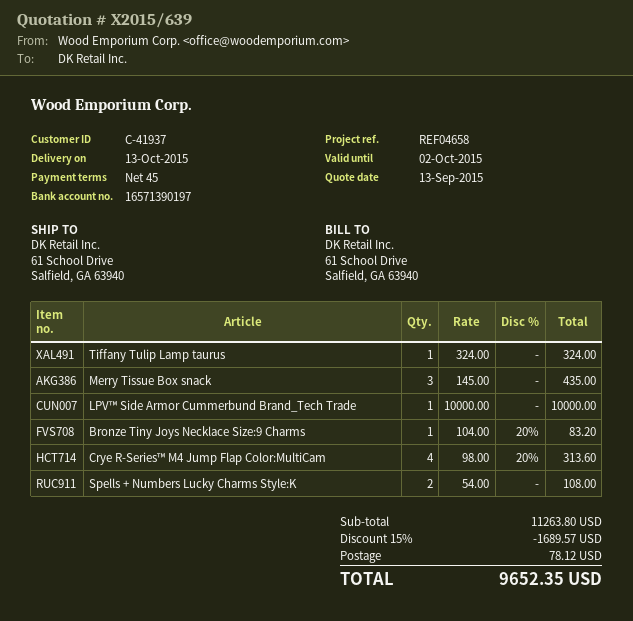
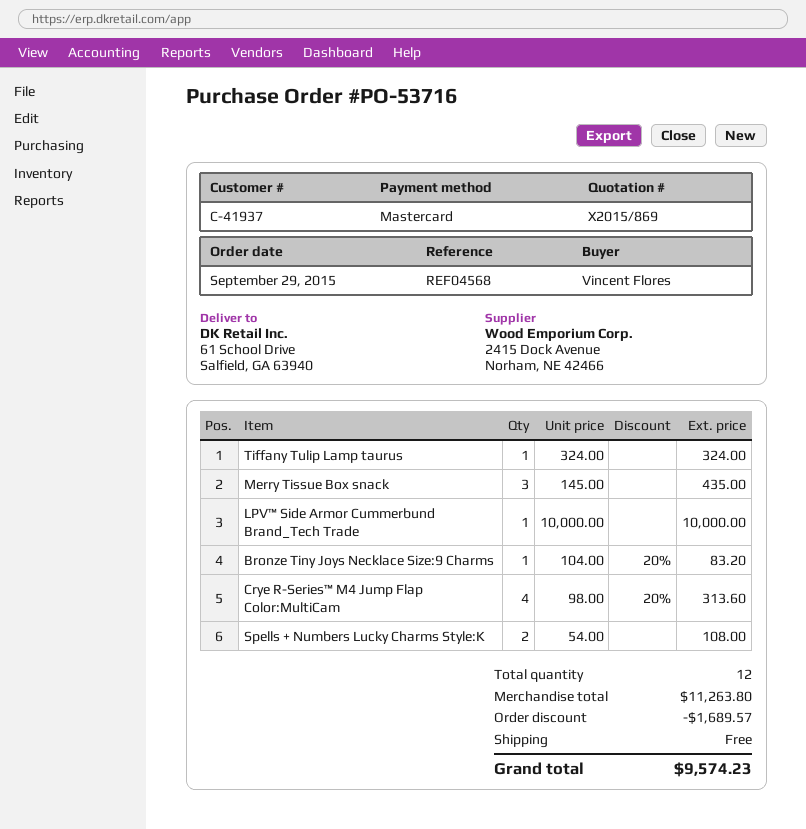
quote number: X2015/639 -> X2015/869
reference: REF04658 -> REF04568
shipping: 78.12 -> 0.00
total: 9652.35 -> 9574.23

